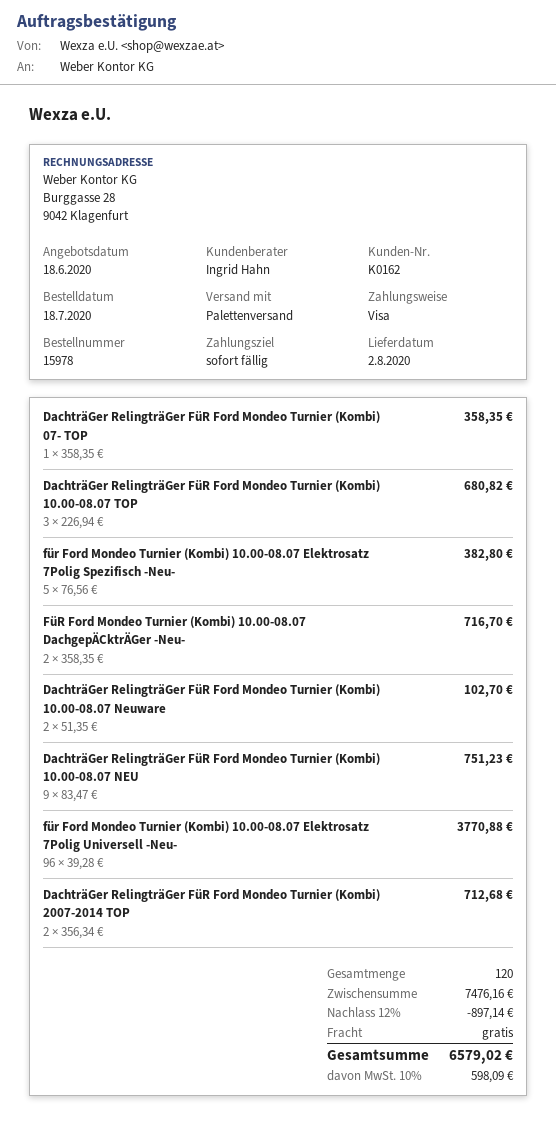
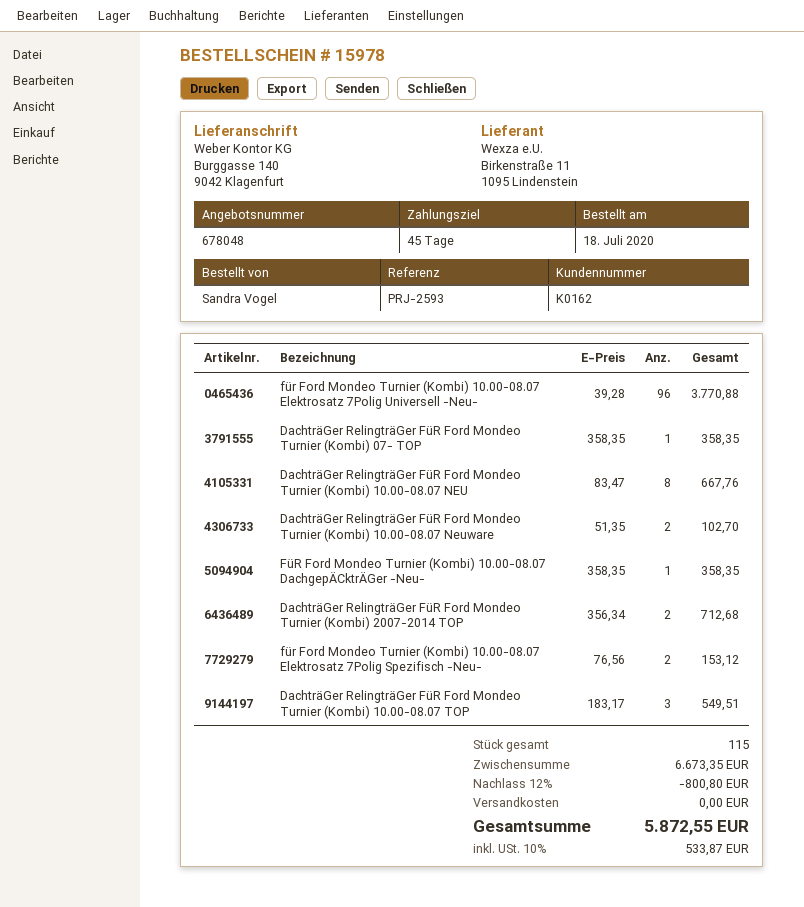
payment terms: on receipt -> 45 days
DachträGer RelingträGer FüR Ford Mondeo Turnier (Kombi) 10.00-08.07 TOP: 3 x 226.94 = 680.82 -> 3 x 183.17 = 549.51
für Ford Mondeo Turnier (Kombi) 10.00-08.07 Elektrosatz 7Polig Spezifisch -Neu-: 5 x 76.56 = 382.80 -> 2 x 76.56 = 153.12
FüR Ford Mondeo Turnier (Kombi) 10.00-08.07 DachgepÄCktrÄGer -Neu-: 2 x 358.35 = 716.70 -> 1 x 358.35 = 358.35
DachträGer RelingträGer FüR Ford Mondeo Turnier (Kombi) 10.00-08.07 NEU: 9 x 83.47 = 751.23 -> 8 x 83.47 = 667.76
total quantity: 120 -> 115
subtotal: 7476.16 -> 6673.35
discount: 12% = 897.14 -> 12% = 800.80
tax: 10% = 598.09 -> 10% = 533.87
total: 6579.02 -> 5872.55

